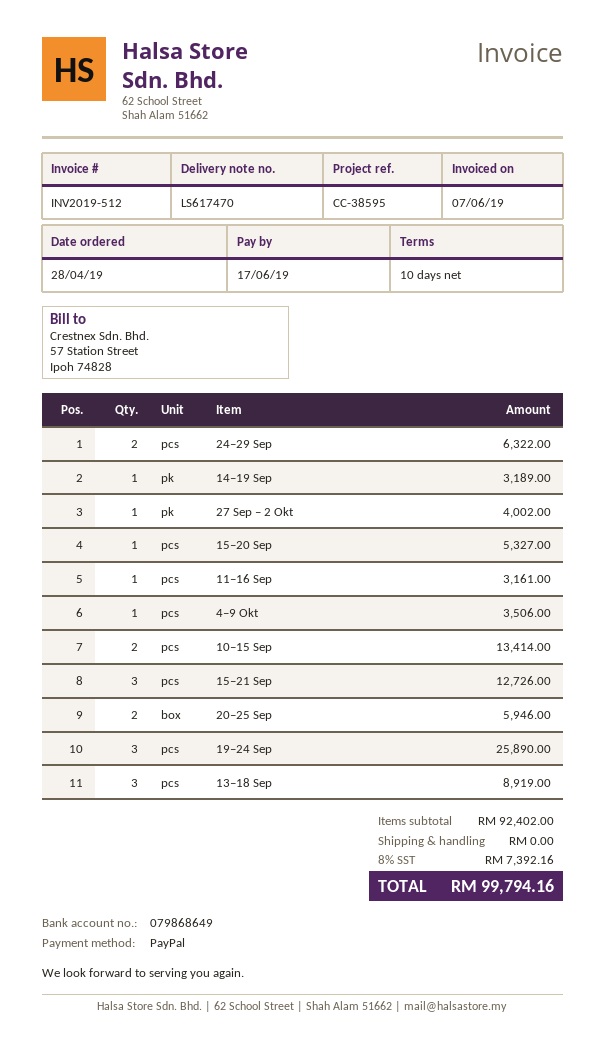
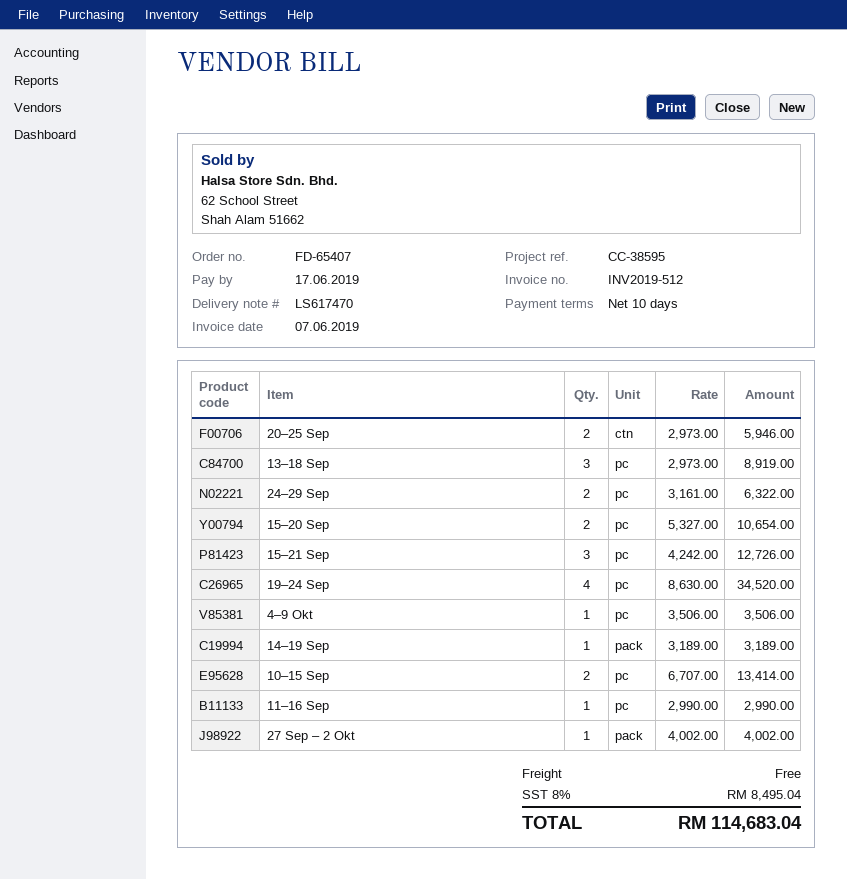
15–20 Sep: 1 for 5327.00 -> 2 for 10654.00
11–16 Sep: 1 for 3161.00 -> 1 for 2990.00
19–24 Sep: 3 for 25890.00 -> 4 for 34520.00
tax: 8% = 7392.16 -> 8% = 8495.04
total: 99794.16 -> 114683.04

